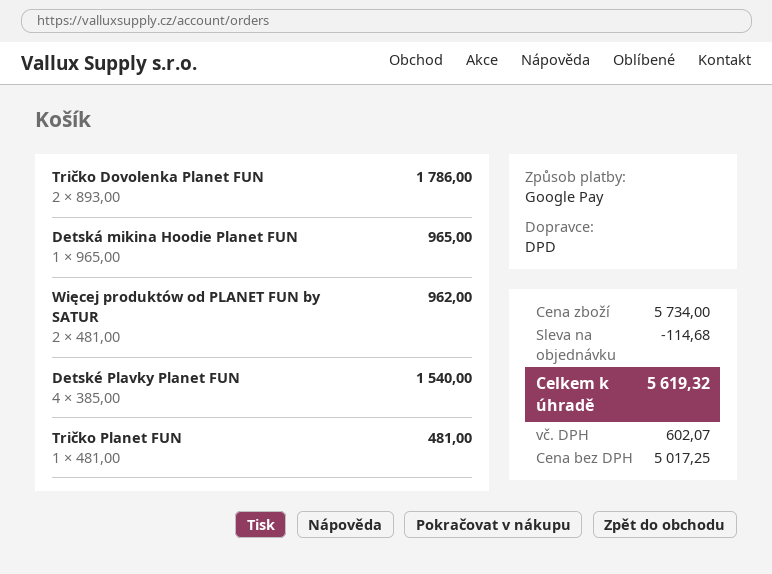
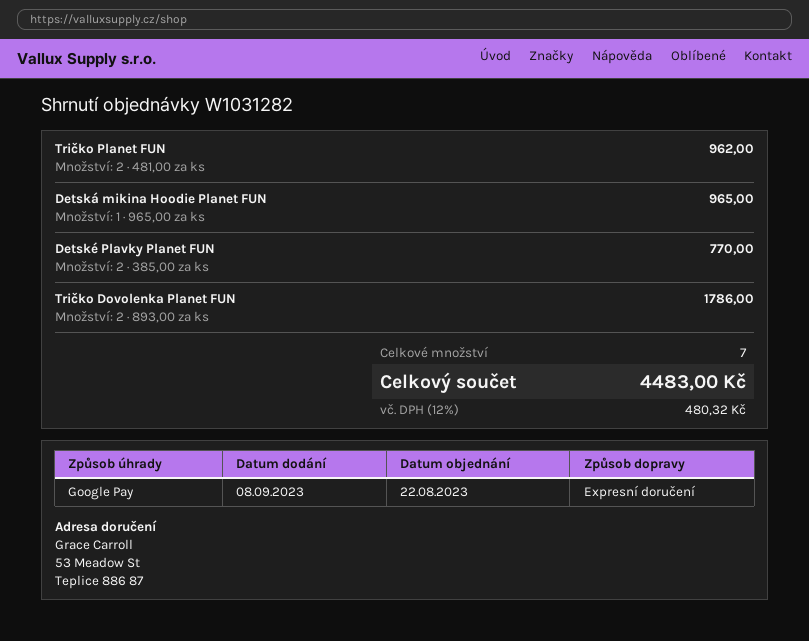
shipping method: DPD -> express
Więcej produktów od PLANET FUN by SATUR: 2 x 481.00 = 962.00 -> none
Detské Plavky Planet FUN: 4 x 385.00 = 1540.00 -> 2 x 385.00 = 770.00
Tričko Planet FUN: 1 x 481.00 = 481.00 -> 2 x 481.00 = 962.00
discount: 114.68 -> none
tax: 602.07 -> 480.32
total: 5619.32 -> 4483.00

